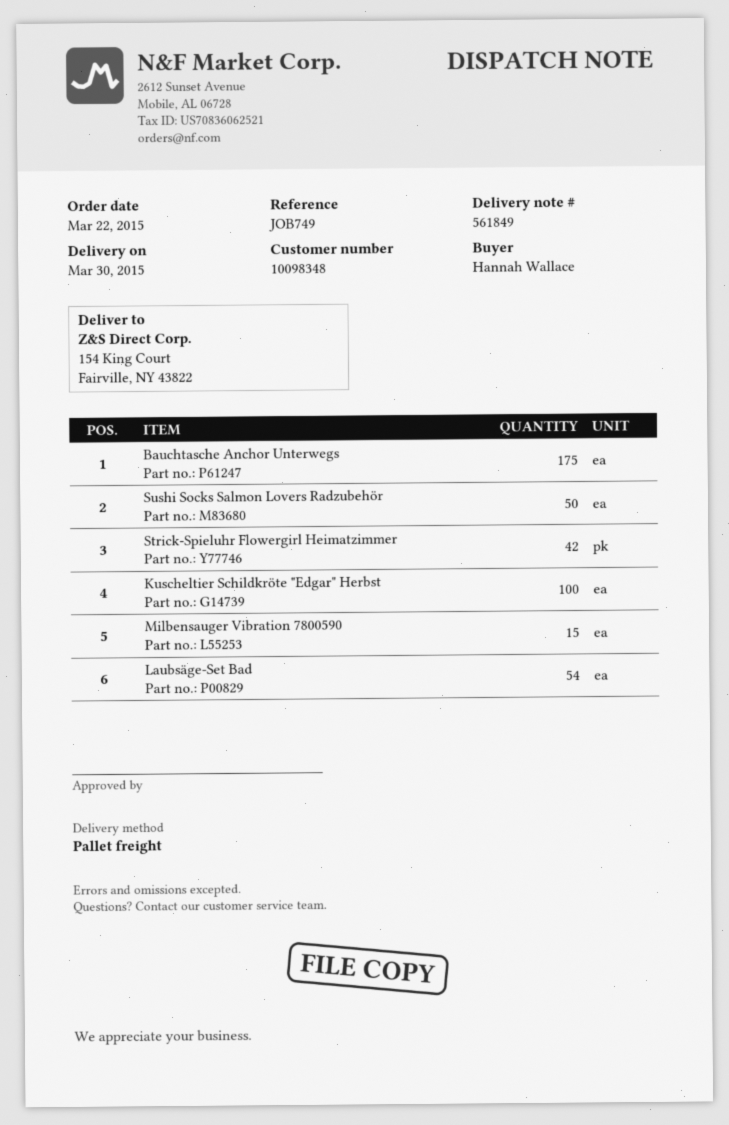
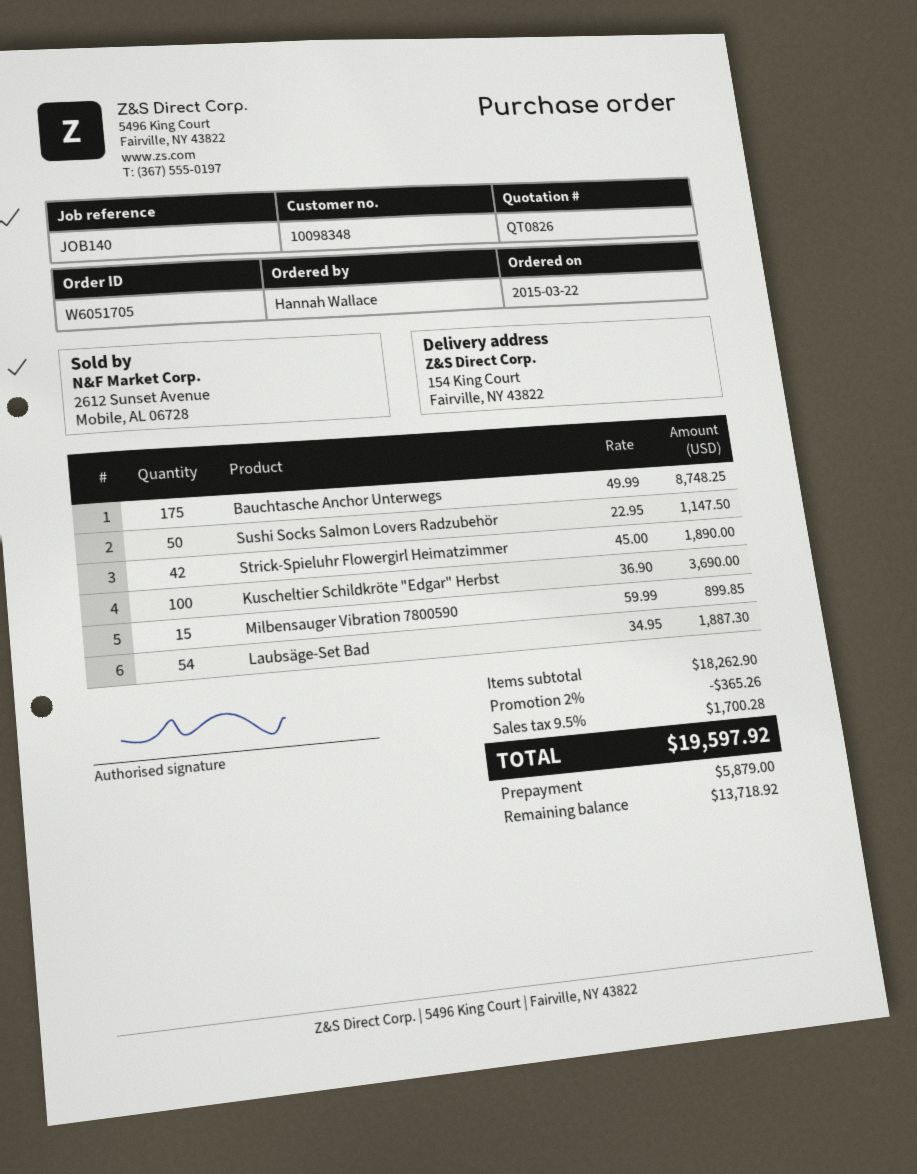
reference: JOB749 -> JOB140

